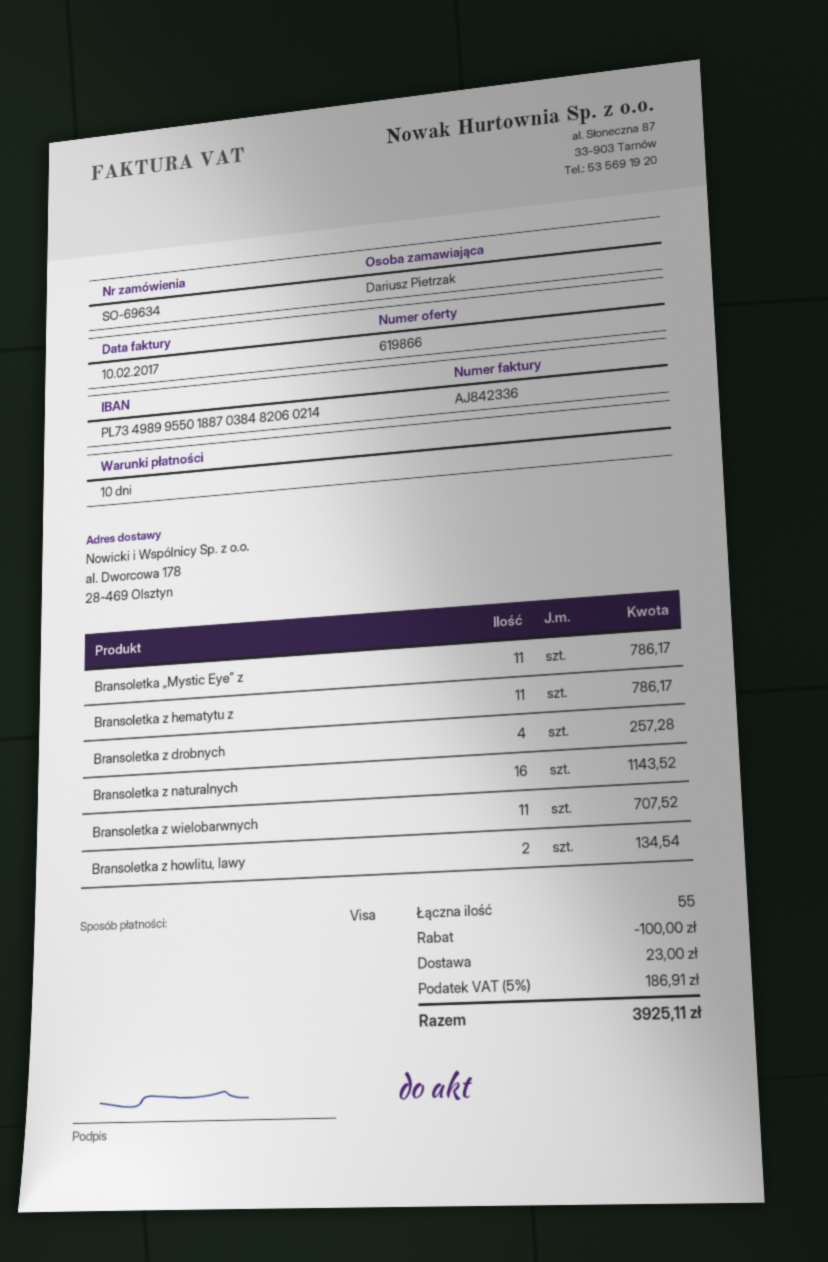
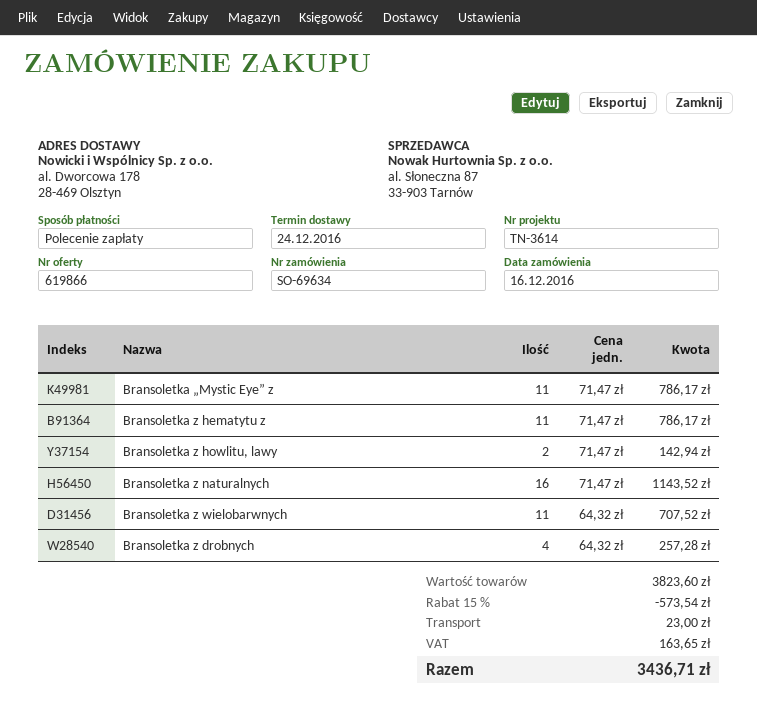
payment method: Visa -> direct debit
Bransoletka z howlitu, lawy: 2 for 134.54 -> 2 for 142.94
discount: 100.00 -> 573.54
tax: 186.91 -> 163.65
total: 3925.11 -> 3436.71

